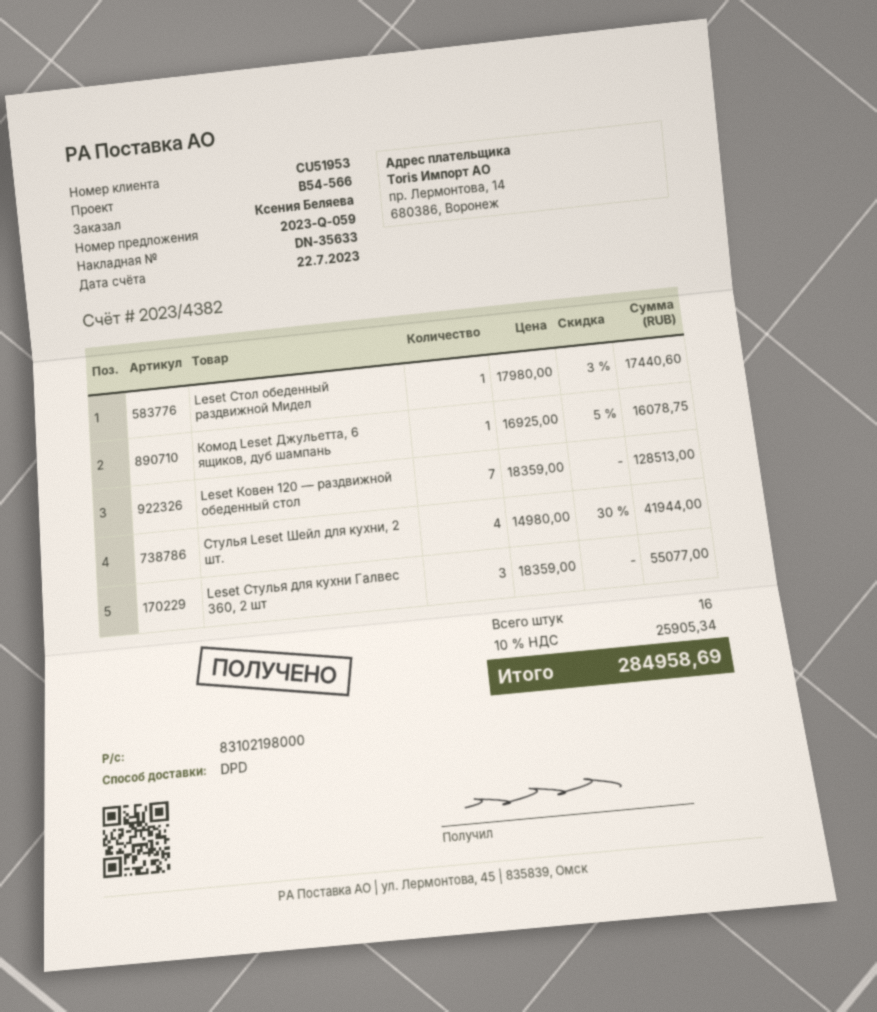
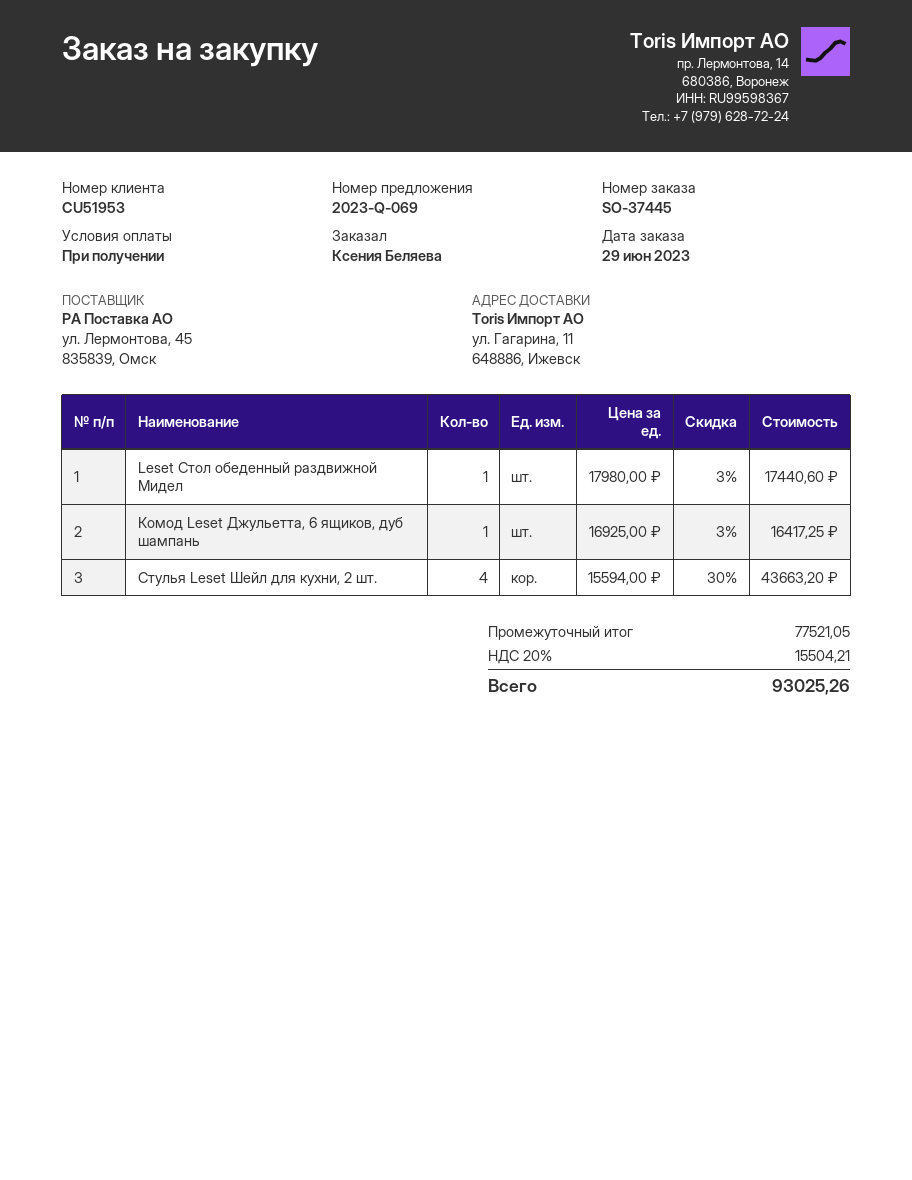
quote number: 2023-Q-059 -> 2023-Q-069
Комод Leset Джульетта, 6 ящиков, дуб шампань: 1 x 16925.00 - 5% = 16078.75 -> 1 x 16925.00 - 3% = 16417.25
Leset Ковен 120 — раздвижной обеденный стол: 7 x 18359.00 = 128513.00 -> none
Стулья Leset Шейл для кухни, 2 шт.: 4 x 14980.00 - 30% = 41944.00 -> 4 x 15594.00 - 30% = 43663.20
Leset Стулья для кухни Галвес 360, 2 шт: 3 x 18359.00 = 55077.00 -> none
tax: 10% = 25905.34 -> 20% = 15504.21
total: 284958.69 -> 93025.26

